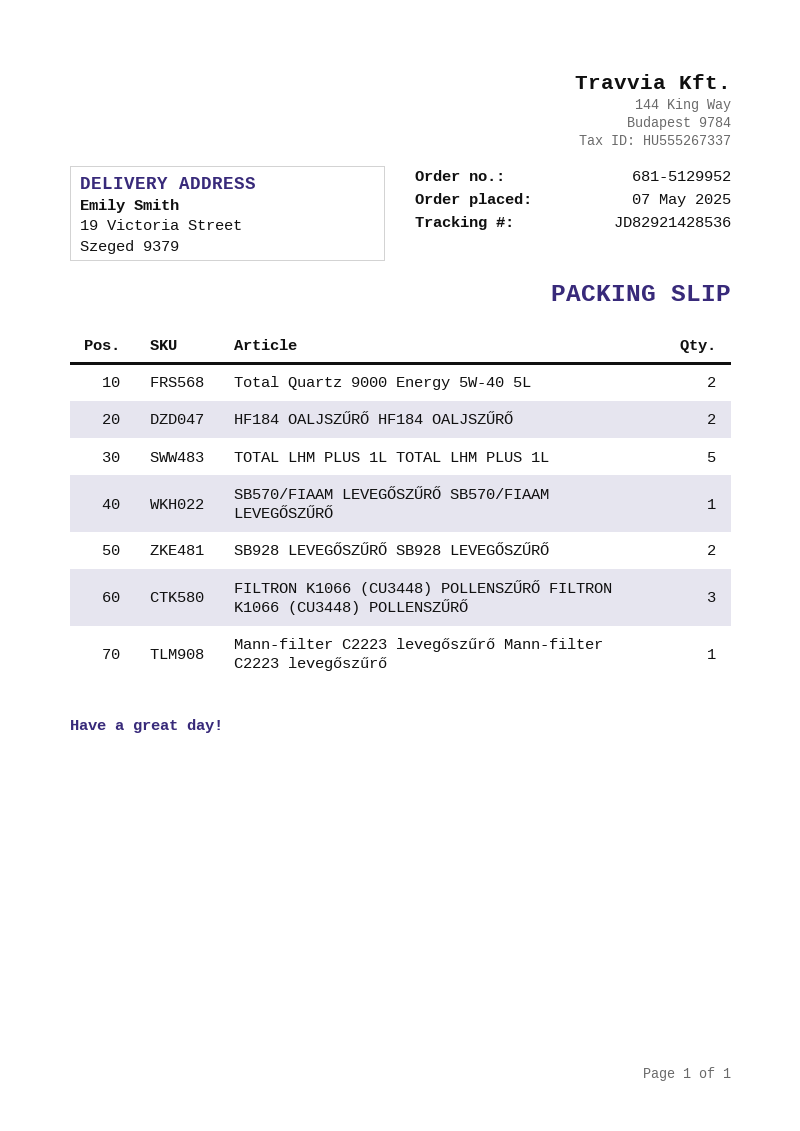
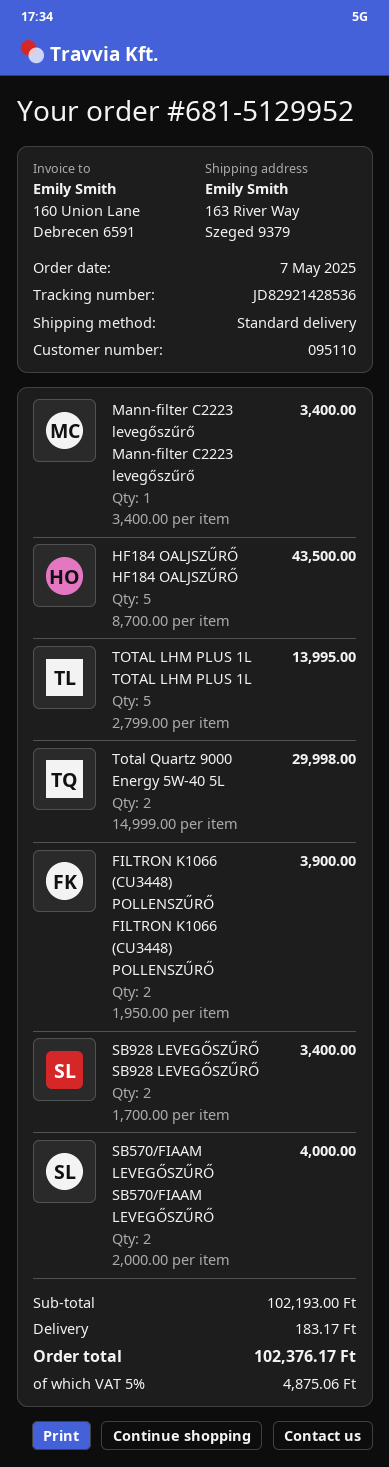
ship to: 19 Victoria Street, Szeged 9379 -> 163 River Way, Szeged 9379
HF184 OALJSZŰRŐ HF184 OALJSZŰRŐ: 2 -> 5
SB570/FIAAM LEVEGŐSZŰRŐ SB570/FIAAM LEVEGŐSZŰRŐ: 1 -> 2
FILTRON K1066 (CU3448) POLLENSZŰRŐ FILTRON K1066 (CU3448) POLLENSZŰRŐ: 3 -> 2

